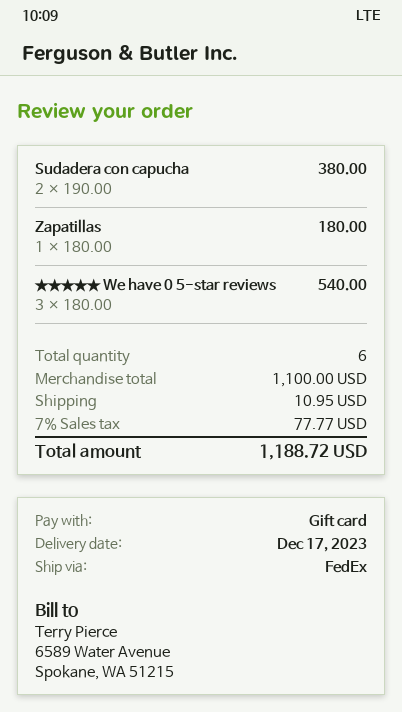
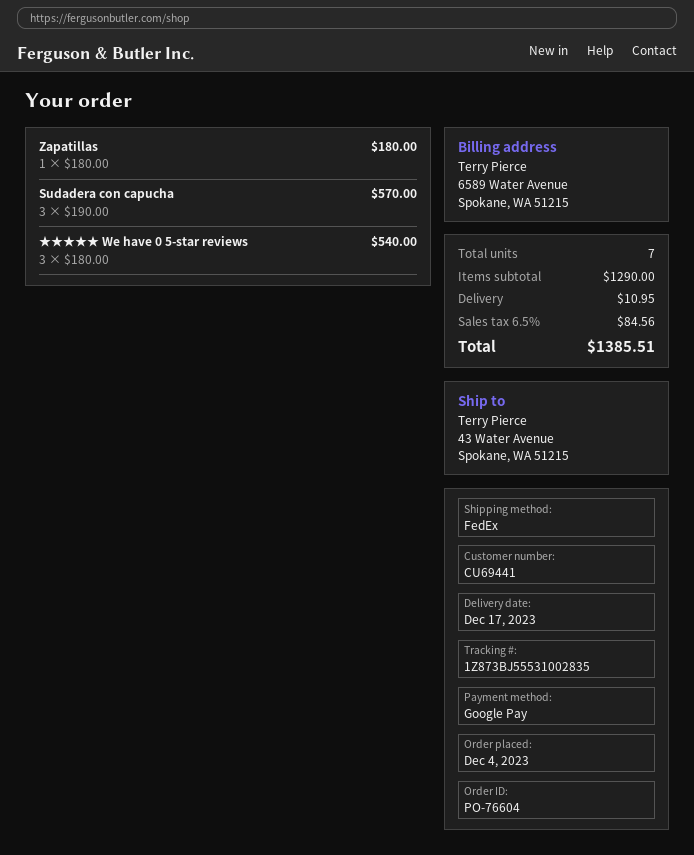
payment method: gift card -> Google Pay
Sudadera con capucha: 2 x 190.00 = 380.00 -> 3 x 190.00 = 570.00
total quantity: 6 -> 7
subtotal: 1100.00 -> 1290.00
tax: 7% = 77.77 -> 6.5% = 84.56
total: 1188.72 -> 1385.51

